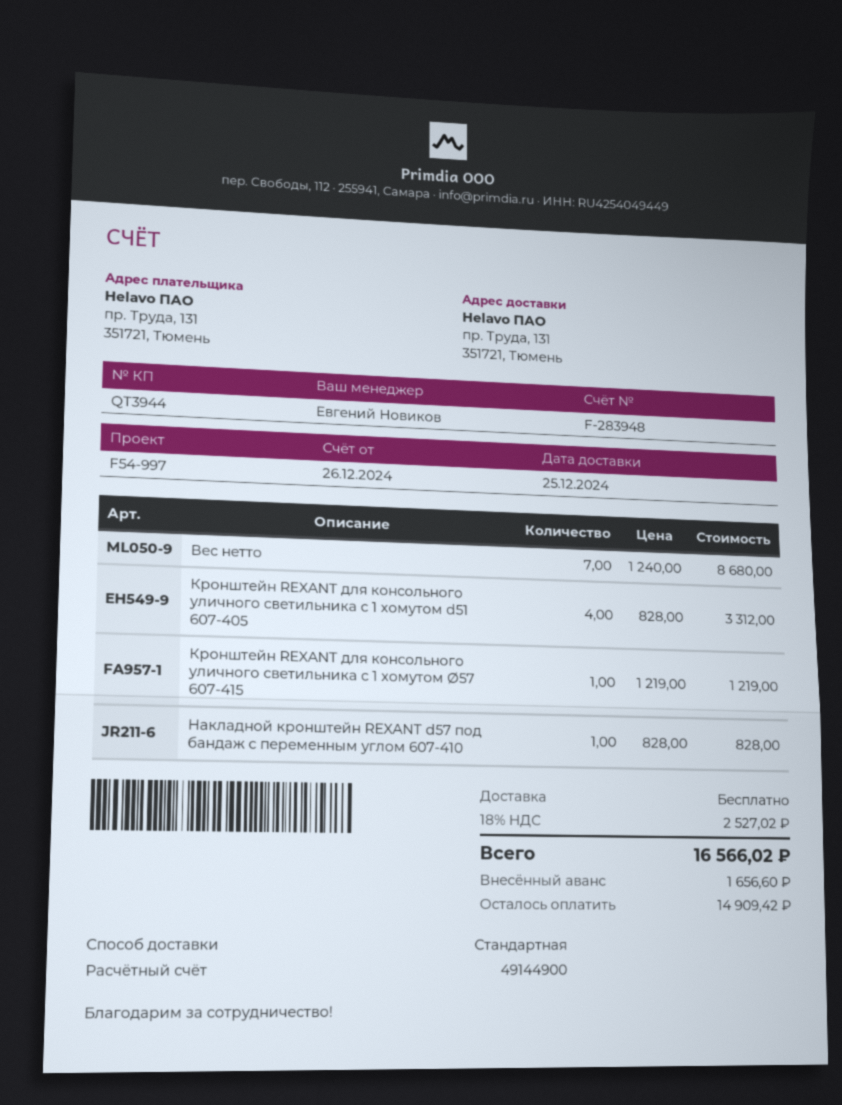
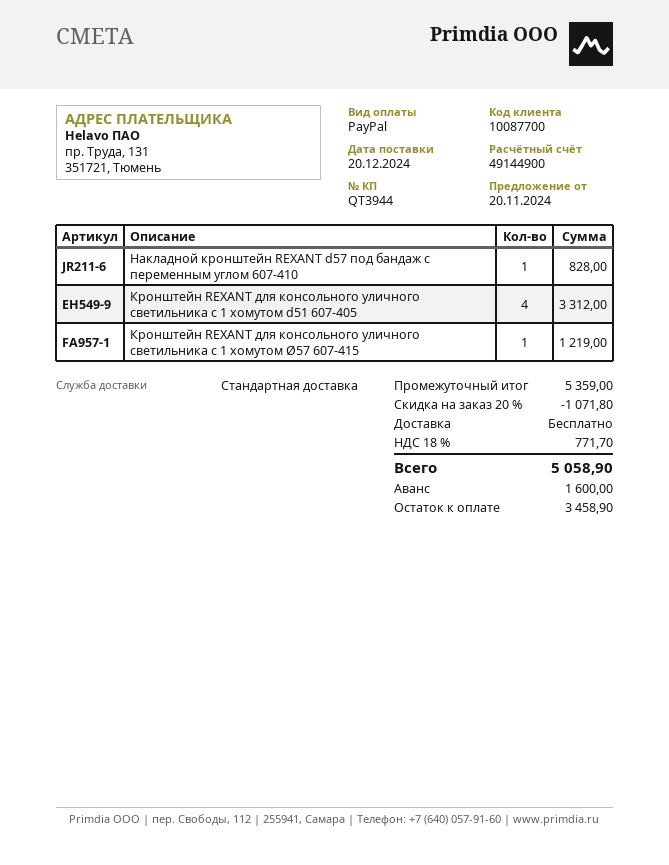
delivery date: 2024-12-25 -> 2024-12-20
Вес нетто: 7 for 8680.00 -> none
discount: none -> 20% = 1071.80
tax: 18% = 2527.02 -> 18% = 771.70
total: 16566.02 -> 5058.90
deposit: 1656.60 -> 1600.00
balance: 14909.42 -> 3458.90

